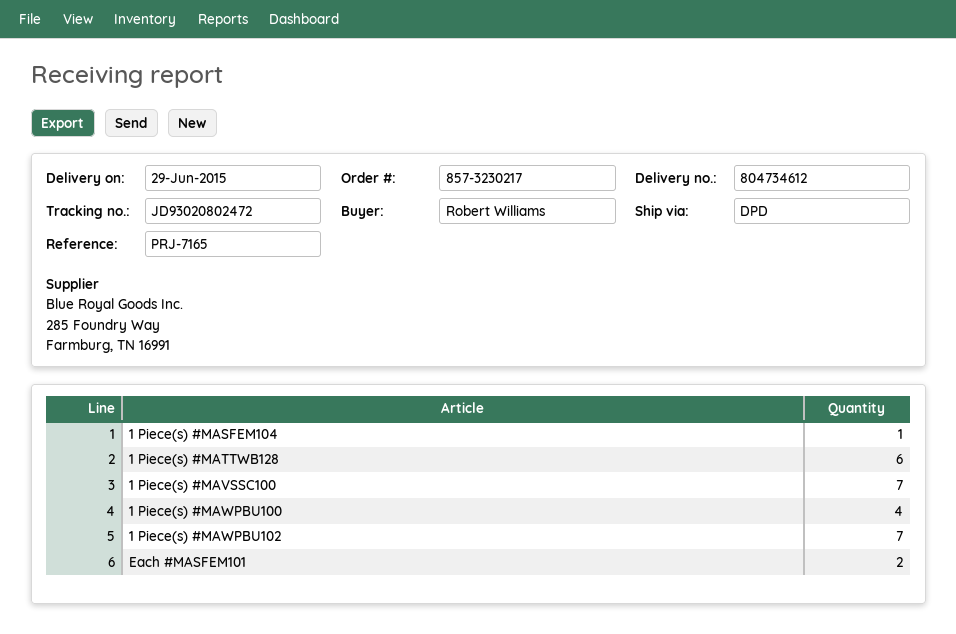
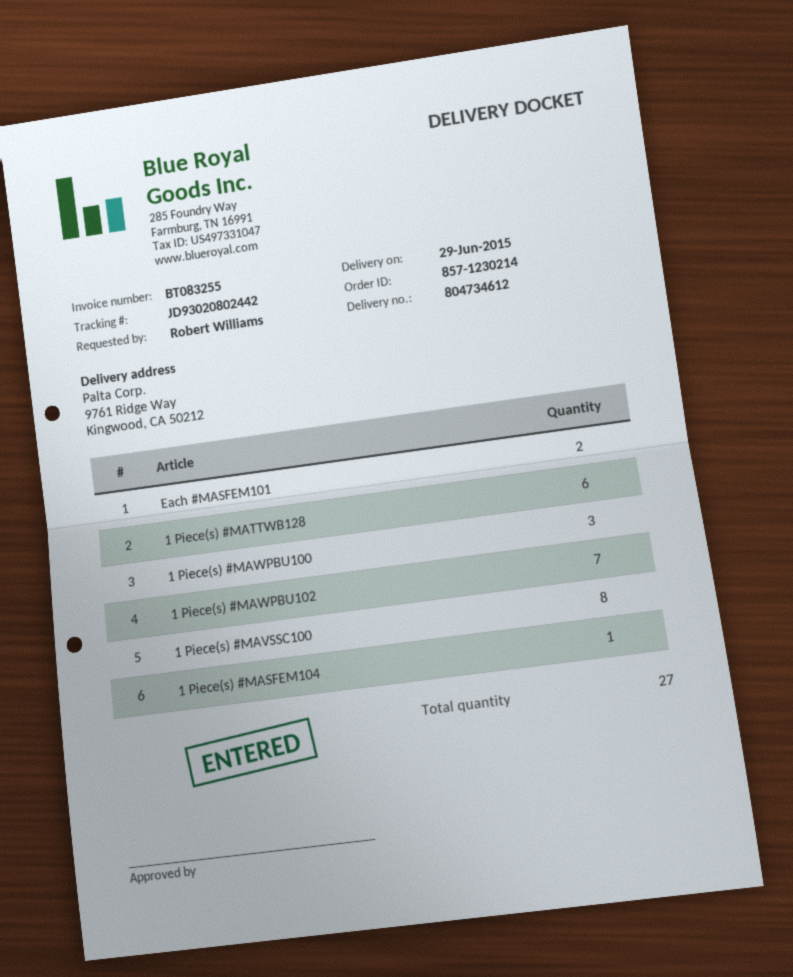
order number: 857-3230217 -> 857-1230214
tracking number: JD93020802472 -> JD93020802442
1 Piece(s) #MAVSSC100: 7 -> 8
1 Piece(s) #MAWPBU100: 4 -> 3

